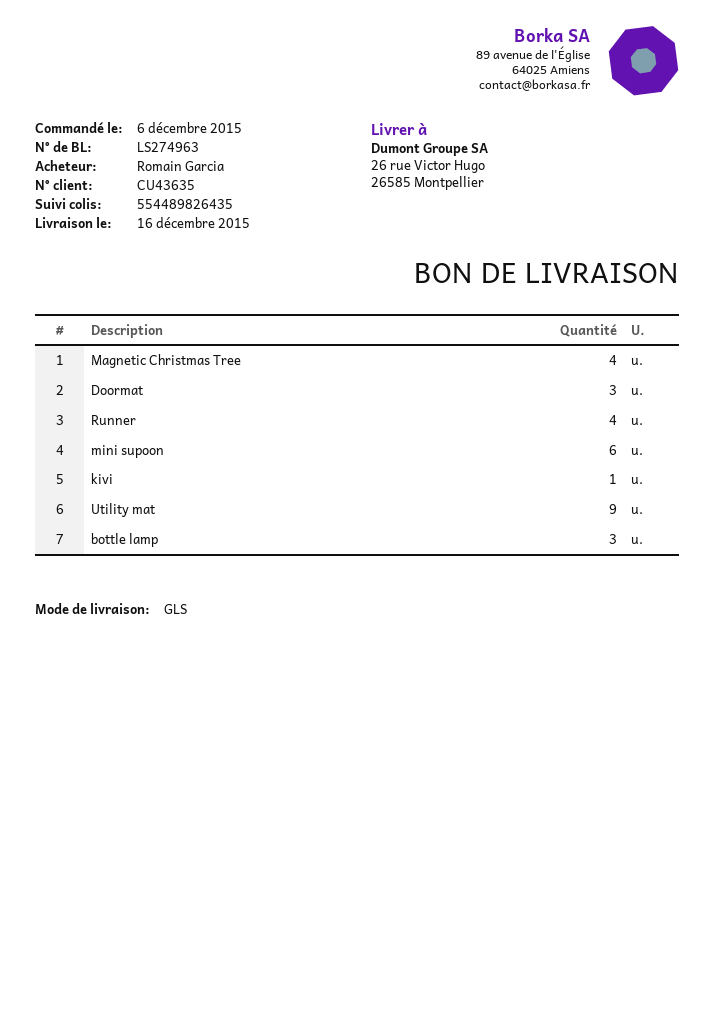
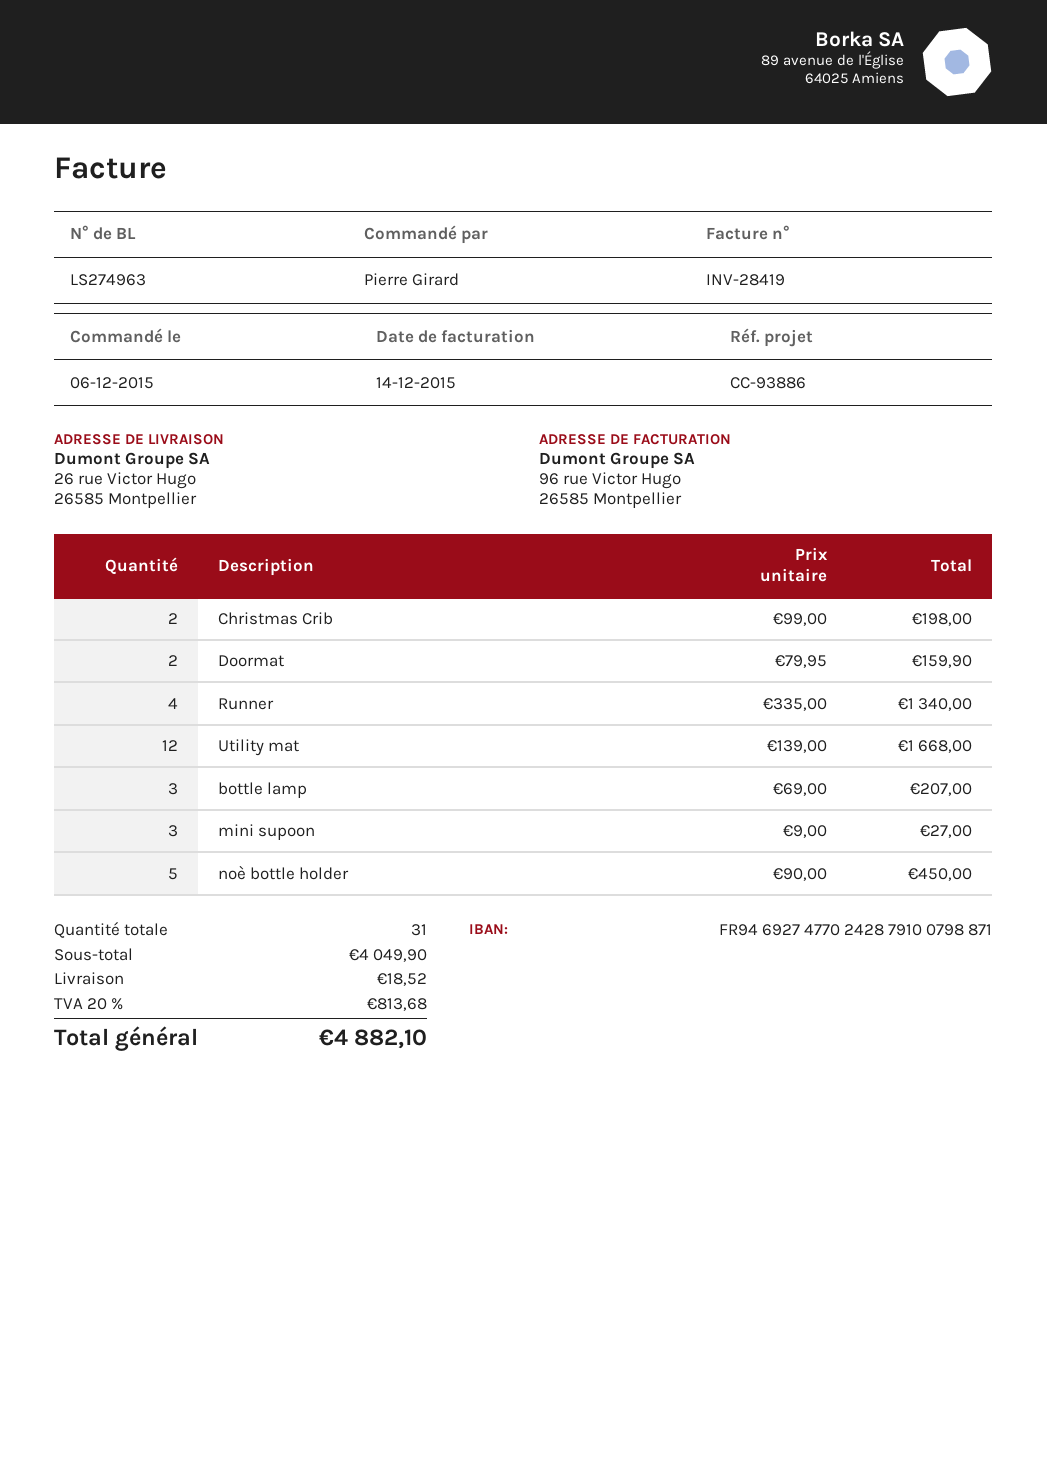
ordered by: Romain Garcia -> Pierre Girard
Magnetic Christmas Tree: 4 -> none
Doormat: 3 -> 2
mini supoon: 6 -> 3
kivi: 1 -> none
Utility mat: 9 -> 12
Christmas Crib: none -> 2
noè bottle holder: none -> 5

